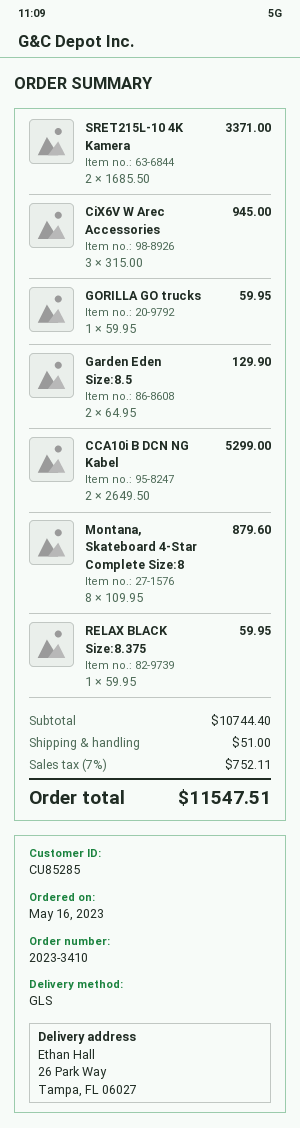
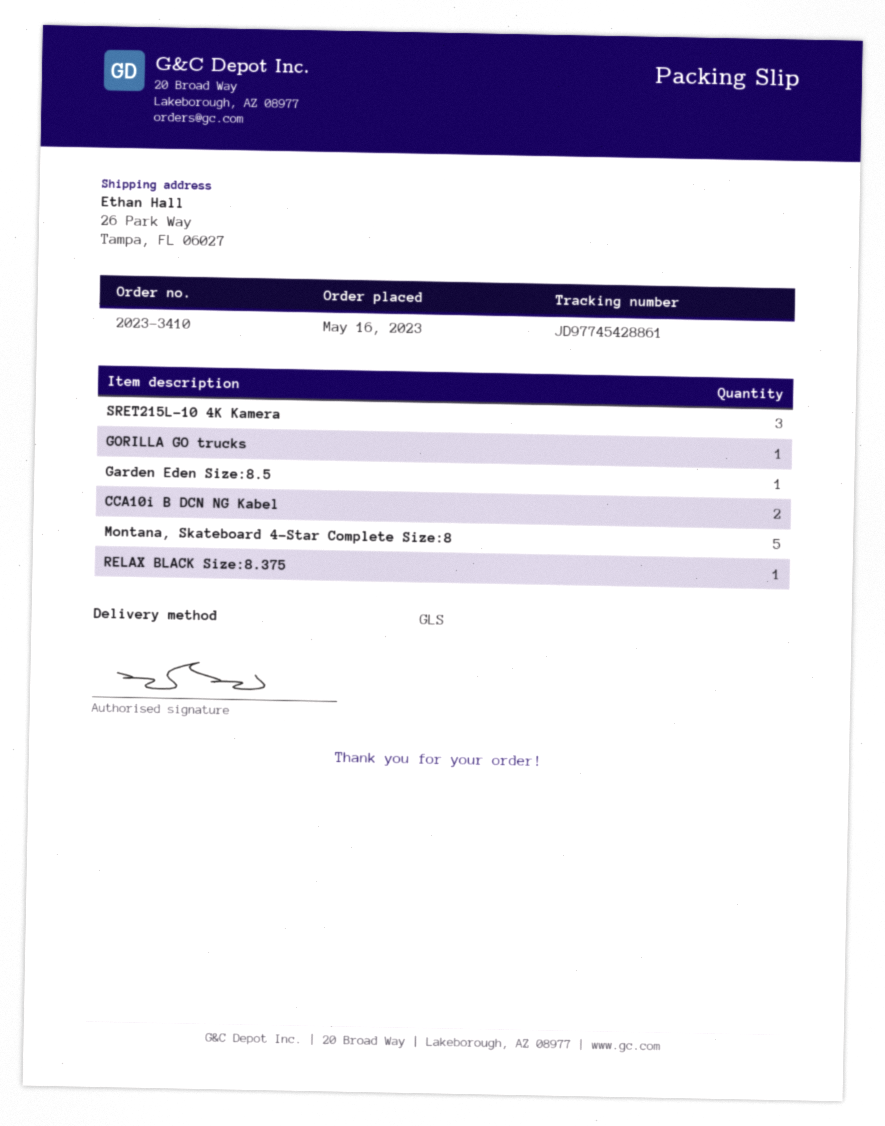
SRET215L-10 4K Kamera: 2 -> 3
CiX6V W Arec Accessories: 3 -> none
Garden Eden Size:8.5: 2 -> 1
Montana, Skateboard 4-Star Complete Size:8: 8 -> 5

